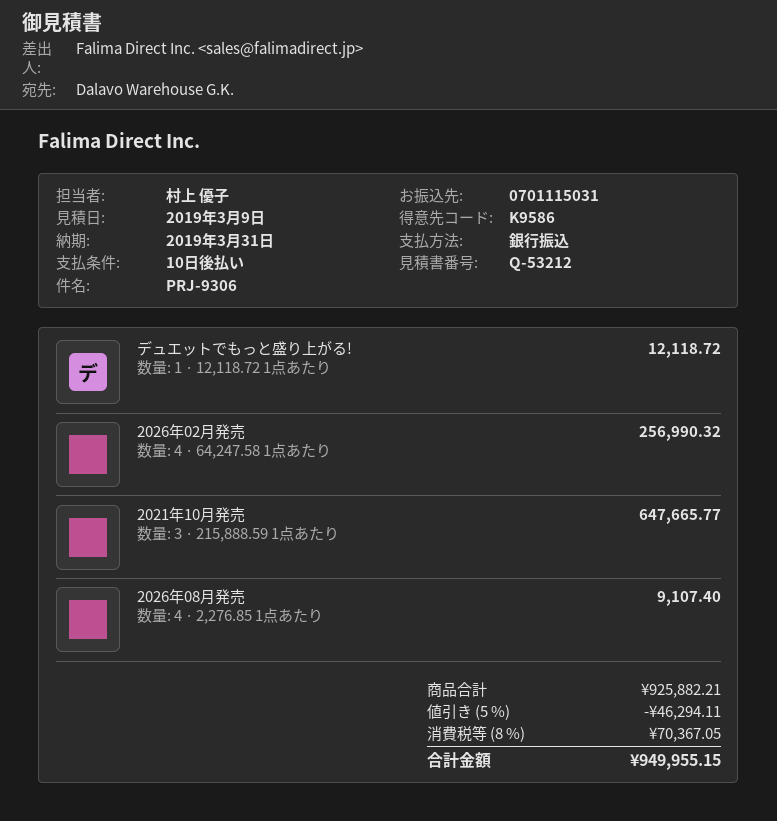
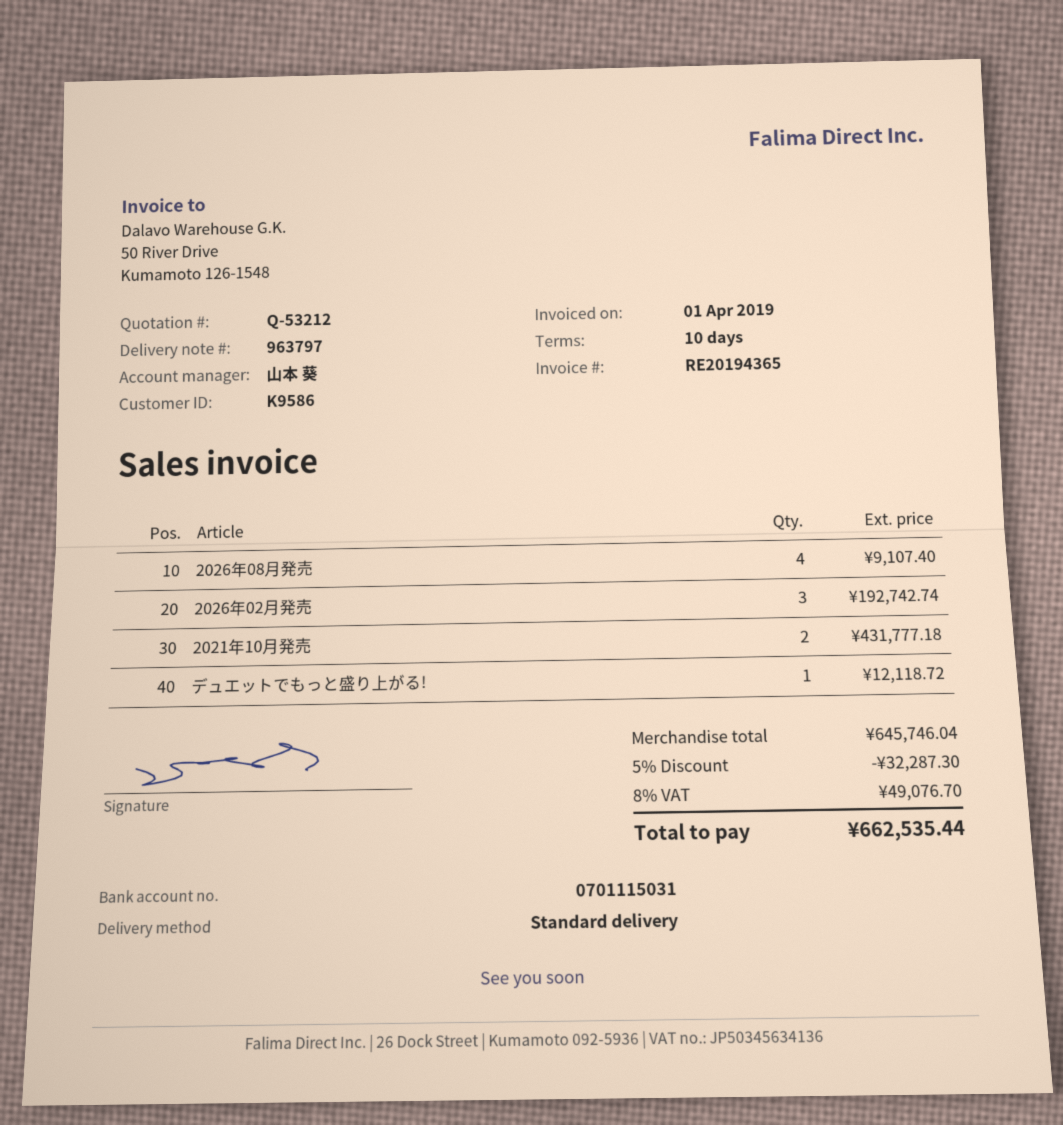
sales rep: 村上 優子 -> 山本 葵
2026年02月発売: 4 for 256990.32 -> 3 for 192742.74
2021年10月発売: 3 for 647665.77 -> 2 for 431777.18
subtotal: 925882.21 -> 645746.04
discount: 5% = 46294.11 -> 5% = 32287.30
tax: 8% = 70367.05 -> 8% = 49076.70
total: 949955.15 -> 662535.44

